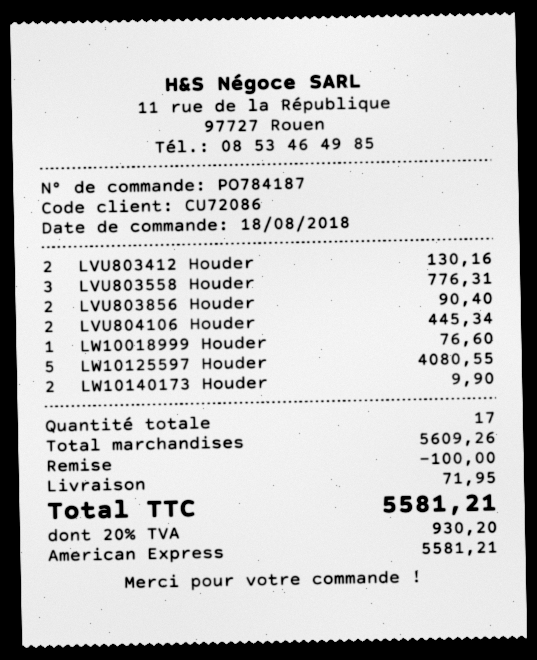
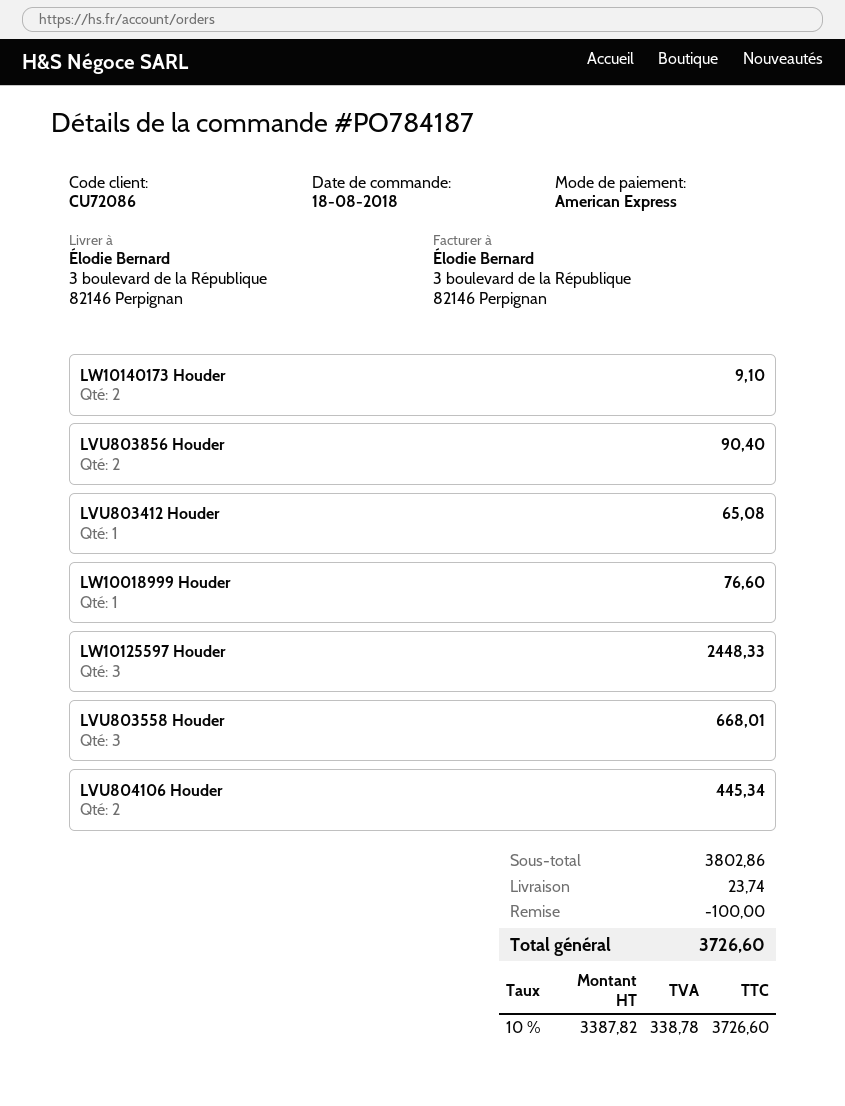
LVU803412 Houder: 2 for 130.16 -> 1 for 65.08
LVU803558 Houder: 3 for 776.31 -> 3 for 668.01
LW10125597 Houder: 5 for 4080.55 -> 3 for 2448.33
LW10140173 Houder: 2 for 9.90 -> 2 for 9.10
subtotal: 5609.26 -> 3802.86
shipping: 71.95 -> 23.74
tax: 20% = 930.20 -> 10% = 338.78
total: 5581.21 -> 3726.60

